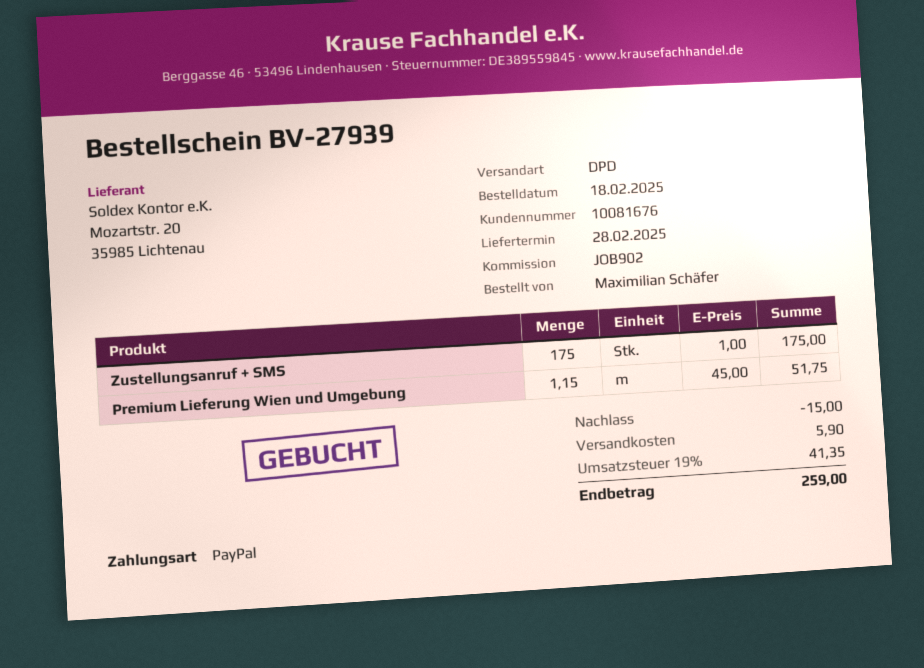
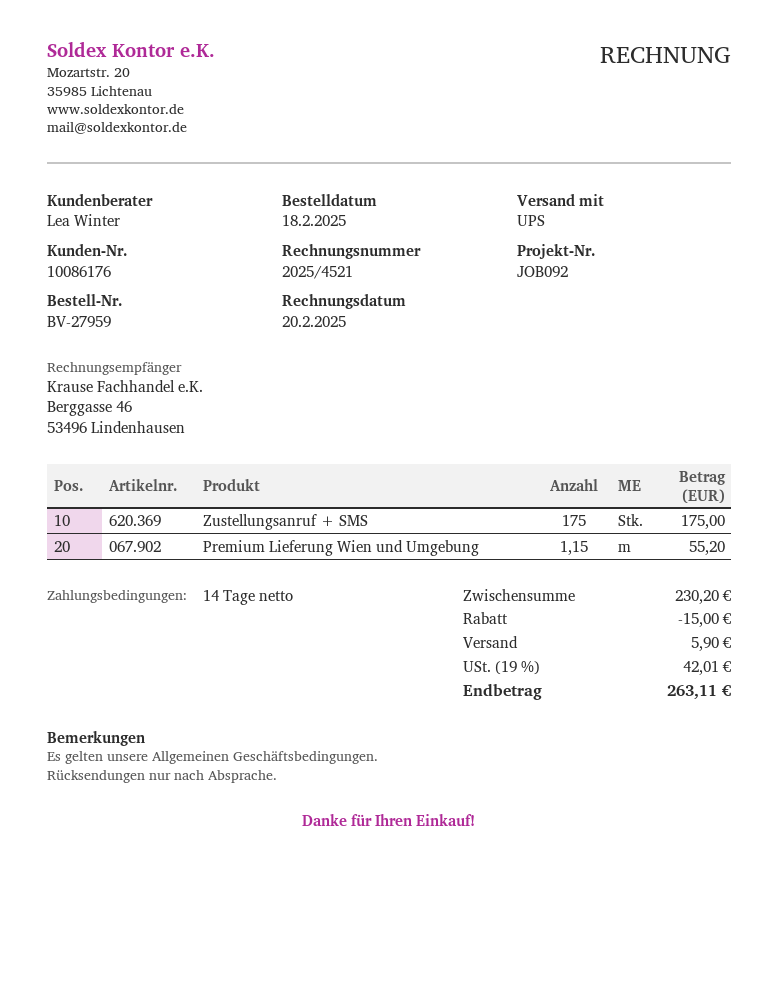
order number: BV-27939 -> BV-27959
customer number: 10081676 -> 10086176
reference: JOB902 -> JOB092
shipping method: DPD -> UPS
Premium Lieferung Wien und Umgebung: 1.15 for 51.75 -> 1.15 for 55.20
tax: 19% = 41.35 -> 19% = 42.01
total: 259.00 -> 263.11

